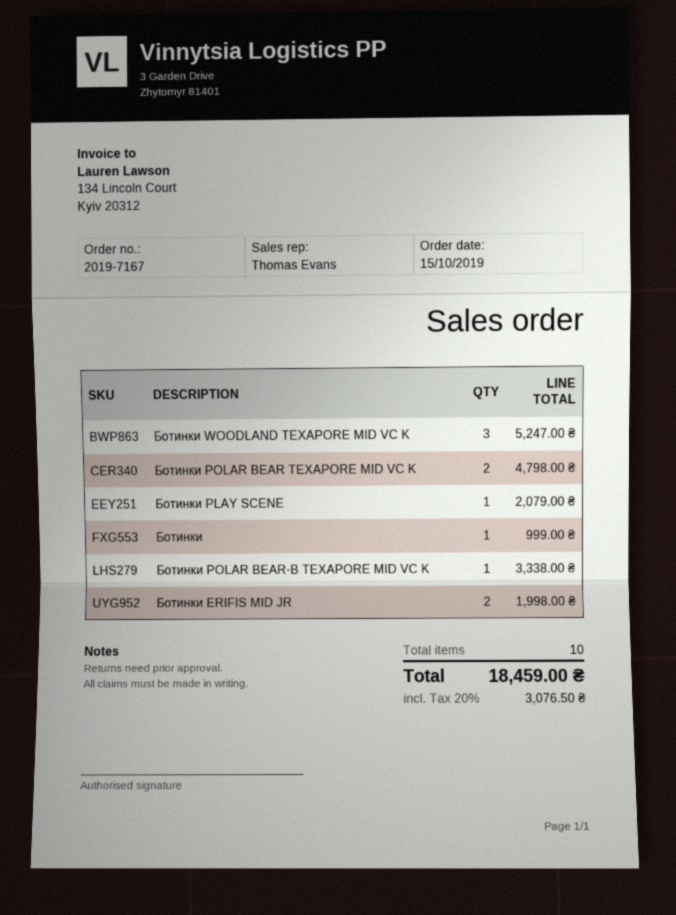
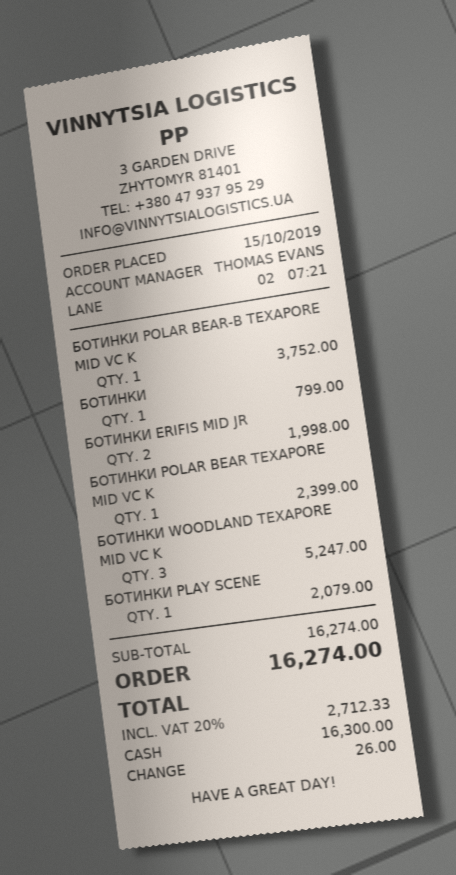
Ботинки POLAR BEAR TEXAPORE MID VC K: 2 for 4798.00 -> 1 for 2399.00
Ботинки: 1 for 999.00 -> 1 for 799.00
Ботинки POLAR BEAR-B TEXAPORE MID VC K: 1 for 3338.00 -> 1 for 3752.00
tax: 20% = 3076.50 -> 20% = 2712.33
total: 18459.00 -> 16274.00

